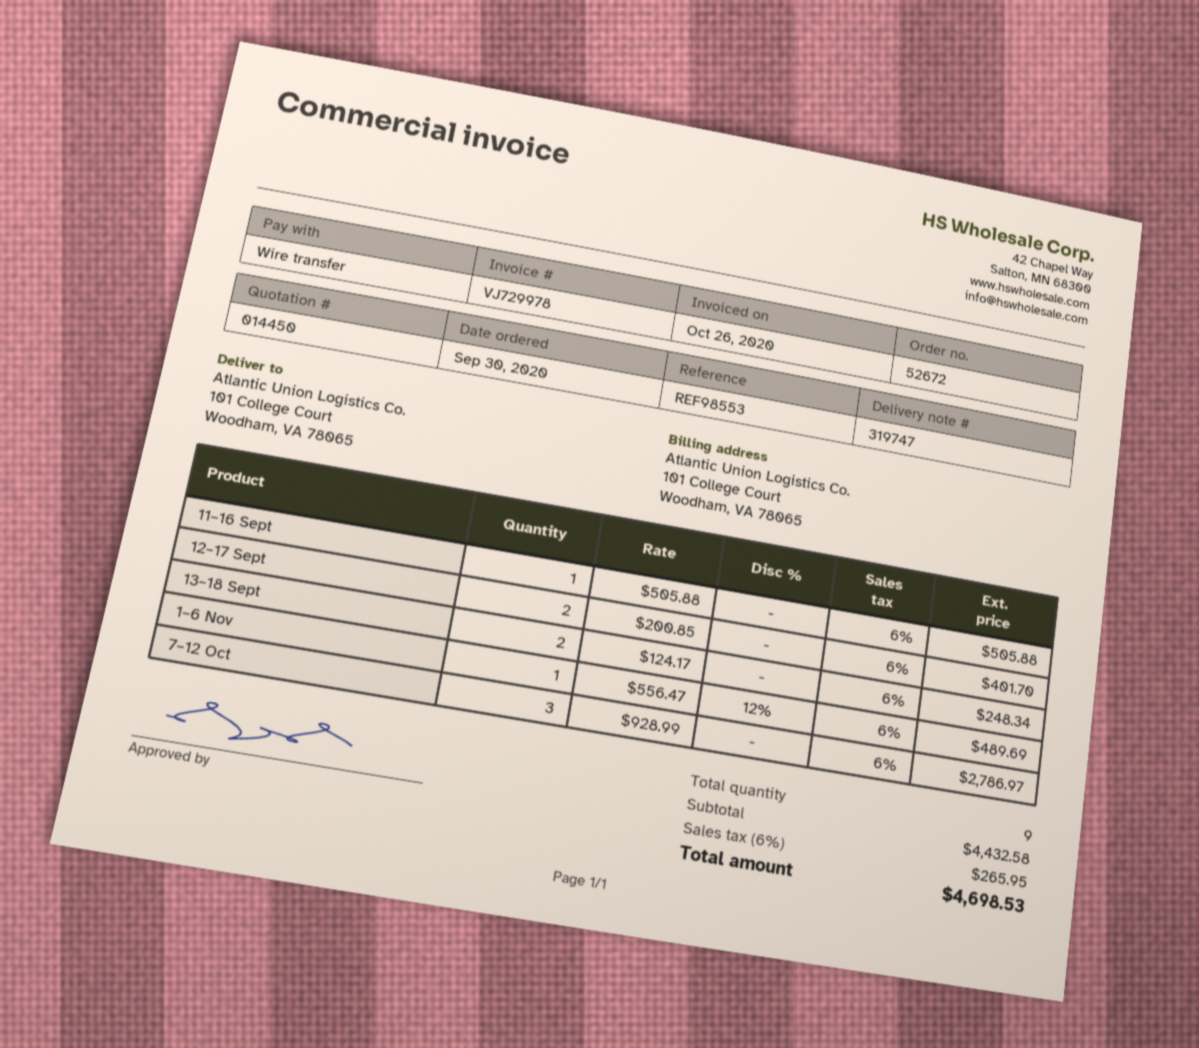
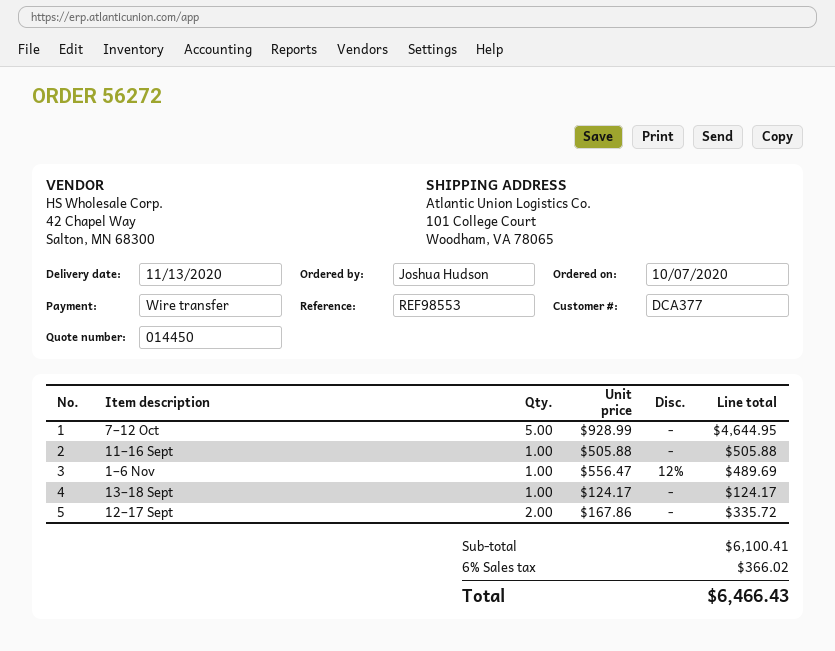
order number: 52672 -> 56272
order date: 2020-09-30 -> 2020-10-07
12–17 Sept: 2 x 200.85 = 401.70 -> 2 x 167.86 = 335.72
13–18 Sept: 2 x 124.17 = 248.34 -> 1 x 124.17 = 124.17
7–12 Oct: 3 x 928.99 = 2786.97 -> 5 x 928.99 = 4644.95
subtotal: 4432.58 -> 6100.41
tax: 6% = 265.95 -> 6% = 366.02
total: 4698.53 -> 6466.43

